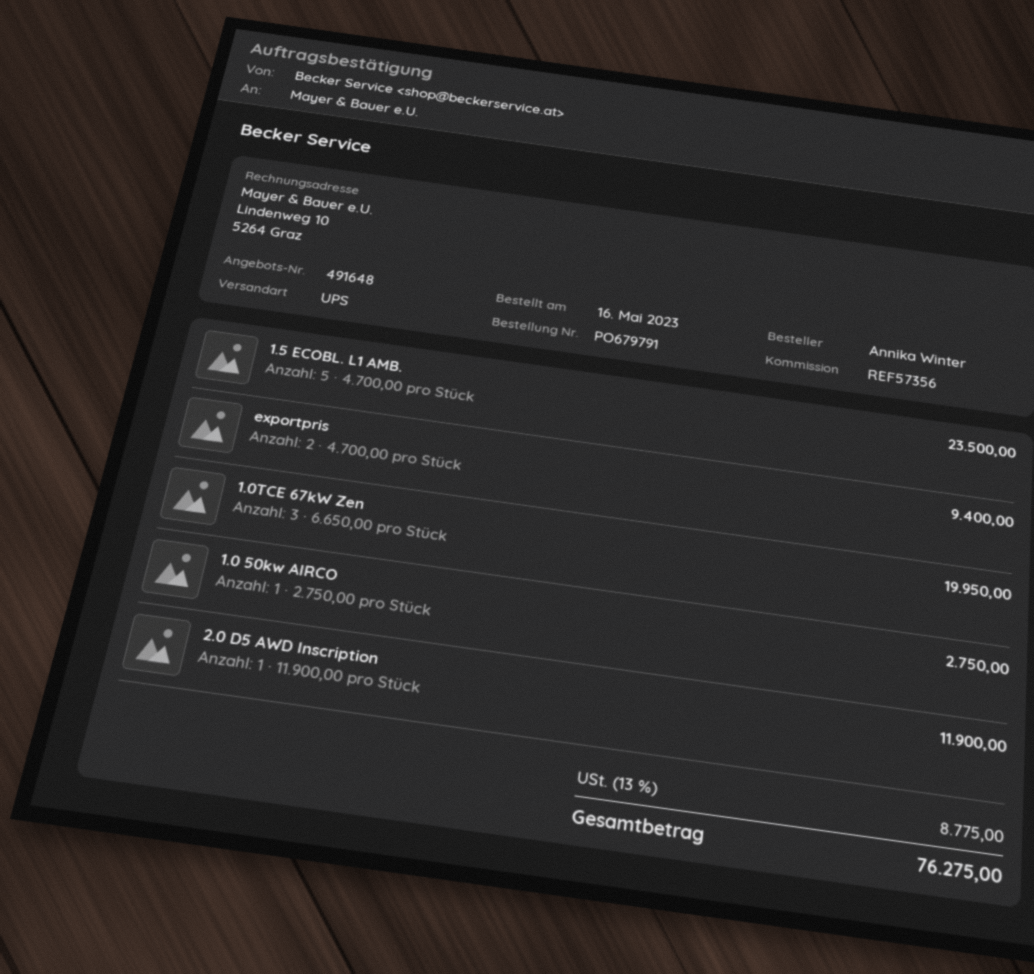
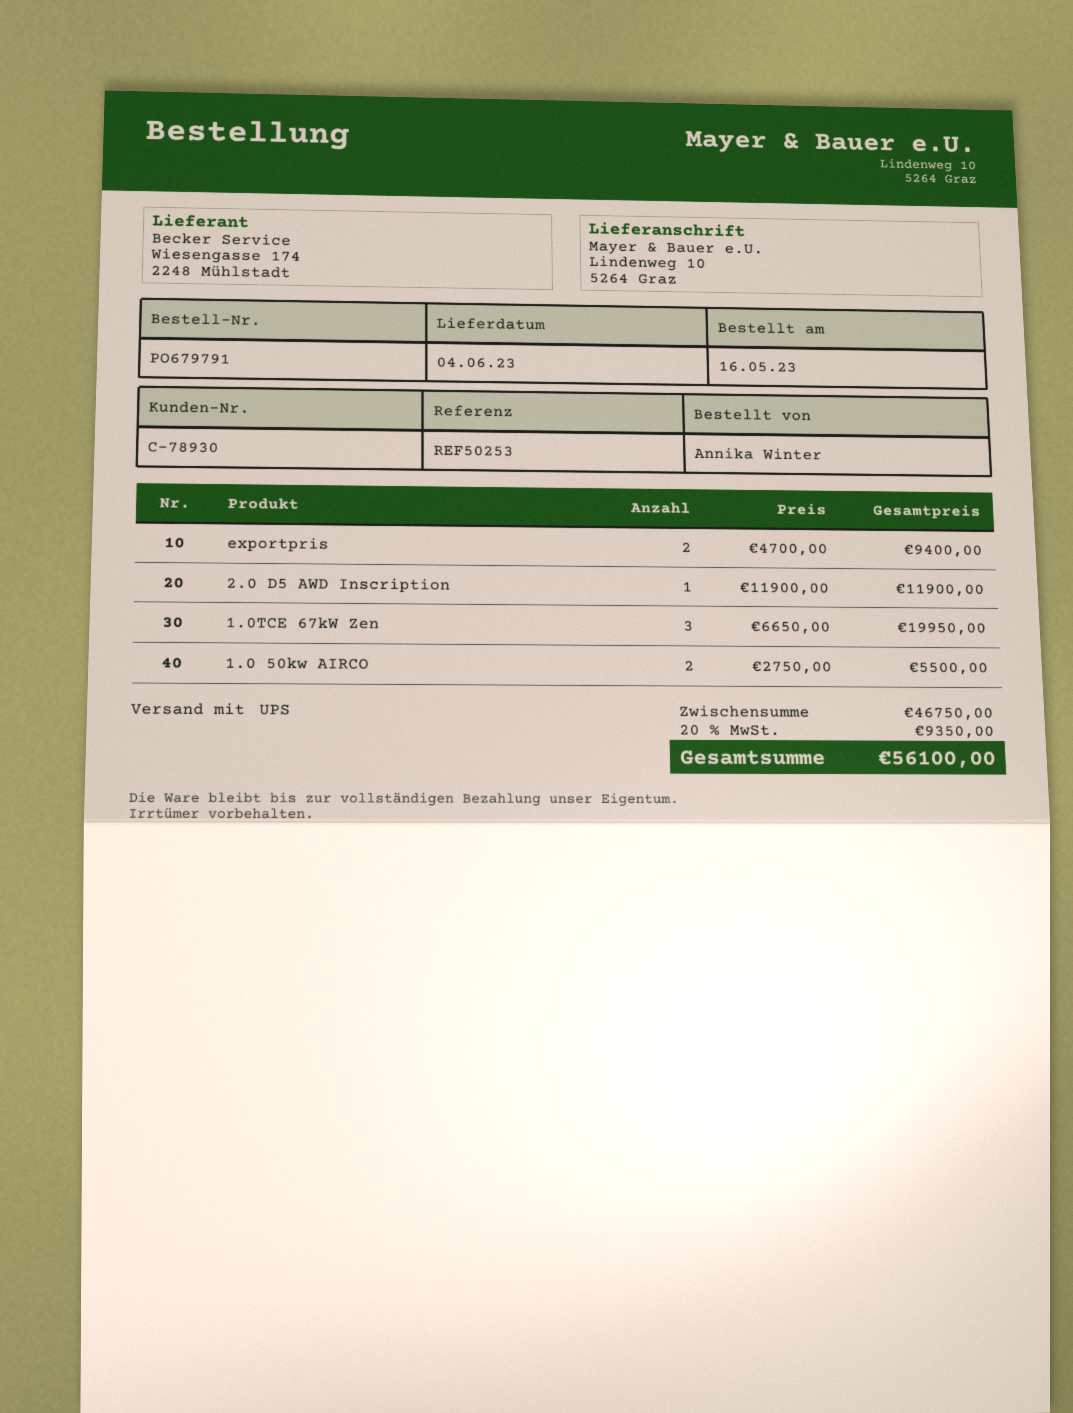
reference: REF57356 -> REF50253
1.5 ECOBL. L1 AMB.: 5 x 4700.00 = 23500.00 -> none
1.0 50kw AIRCO: 1 x 2750.00 = 2750.00 -> 2 x 2750.00 = 5500.00
tax: 13% = 8775.00 -> 20% = 9350.00
total: 76275.00 -> 56100.00

